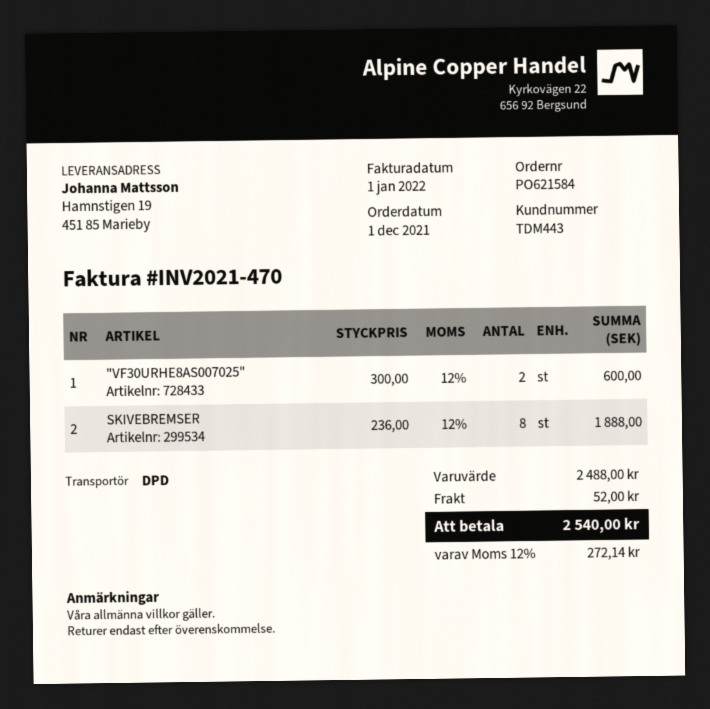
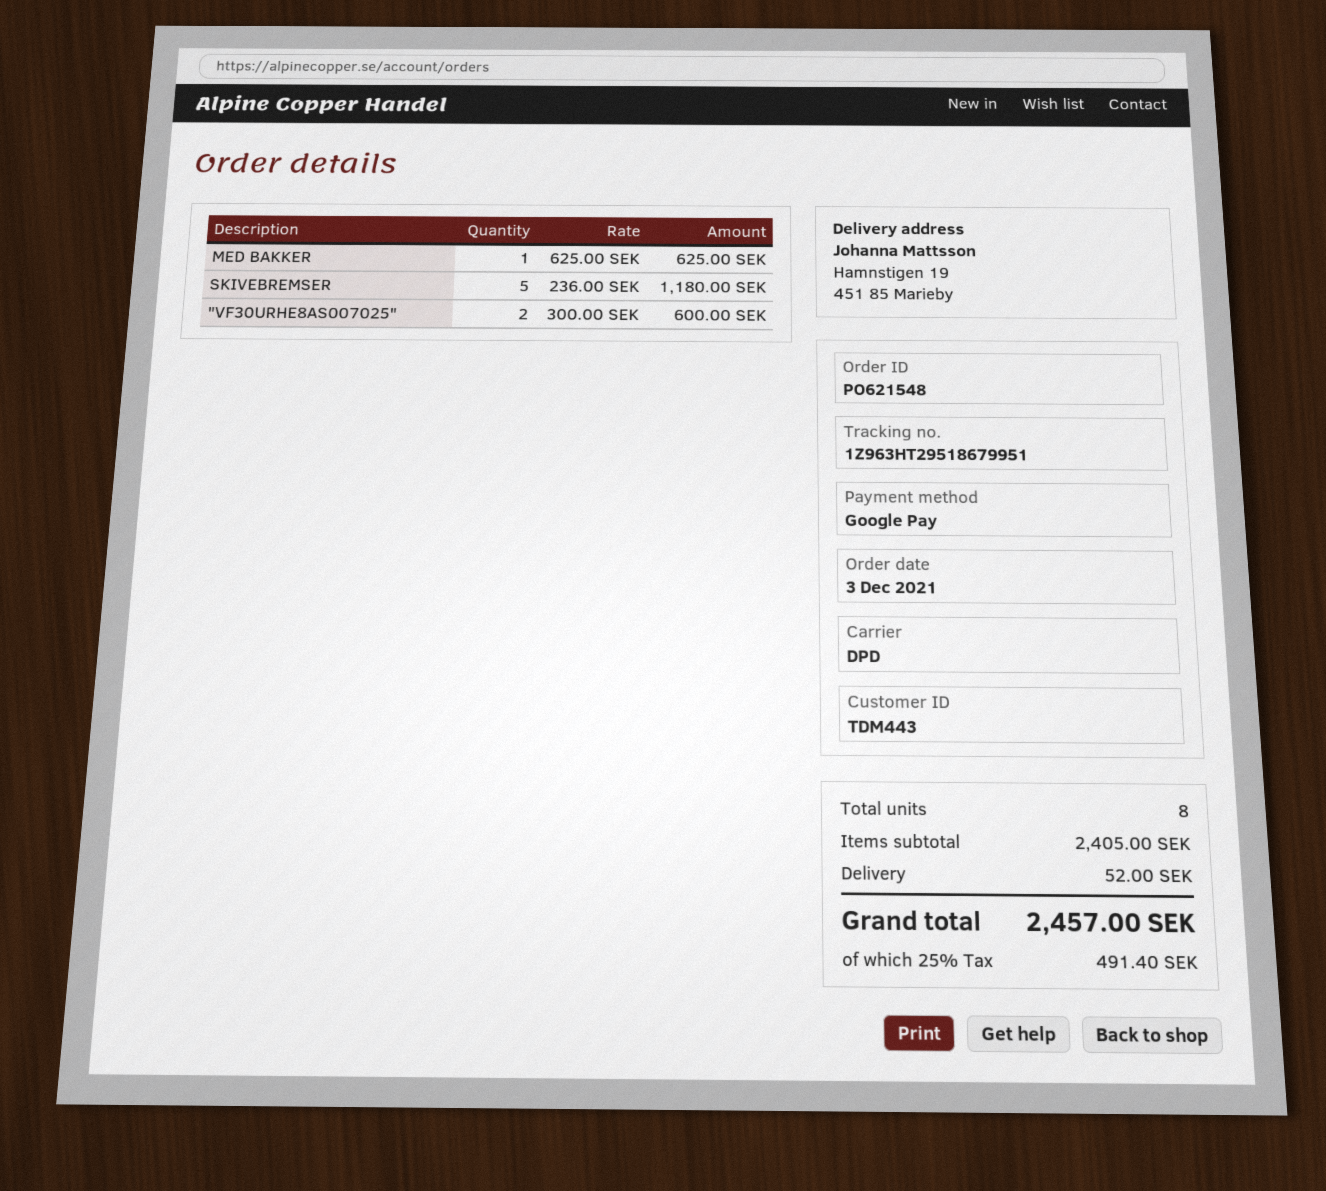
order number: PO621584 -> PO621548
order date: 2021-12-01 -> 2021-12-03
SKIVEBREMSER: 8 x 236.00 = 1888.00 -> 5 x 236.00 = 1180.00
MED BAKKER: none -> 1 x 625.00 = 625.00
subtotal: 2488.00 -> 2405.00
tax: 12% = 272.14 -> 25% = 491.40
total: 2540.00 -> 2457.00

